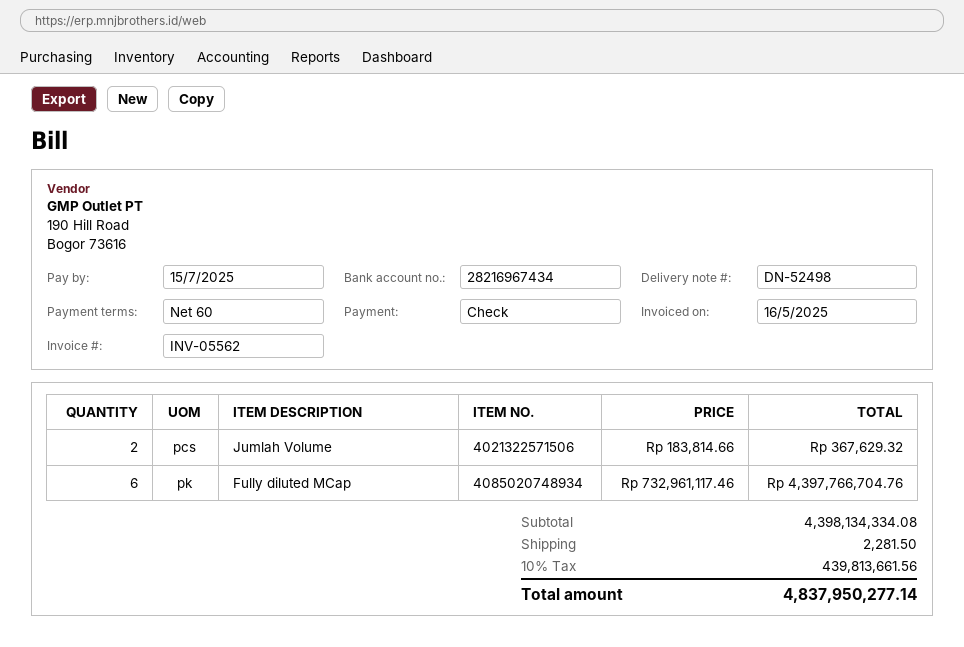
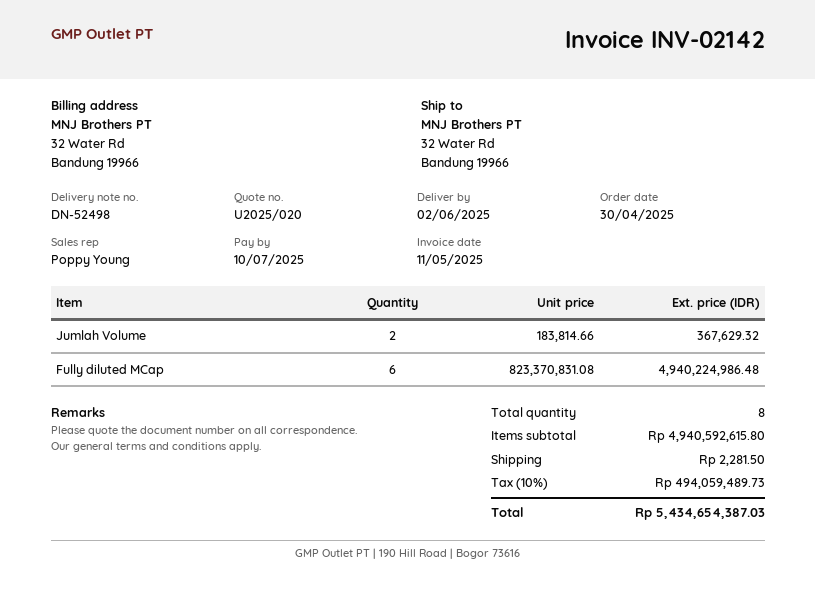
invoice number: INV-05562 -> INV-02142
invoice date: 2025-05-16 -> 2025-05-11
due date: 2025-07-15 -> 2025-07-10
Fully diluted MCap: 6 x 732961117.46 = 4397766704.76 -> 6 x 823370831.08 = 4940224986.48
subtotal: 4398134334.08 -> 4940592615.80
tax: 10% = 439813661.56 -> 10% = 494059489.73
total: 4837950277.14 -> 5434654387.03

